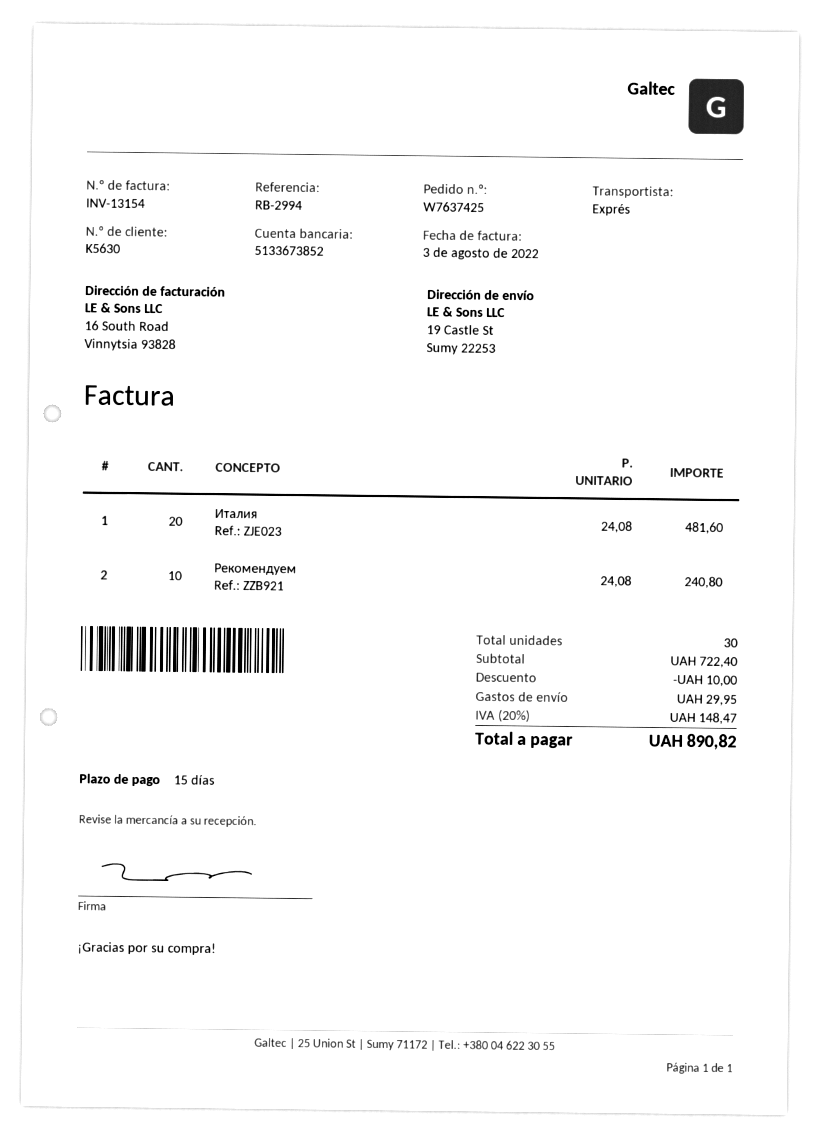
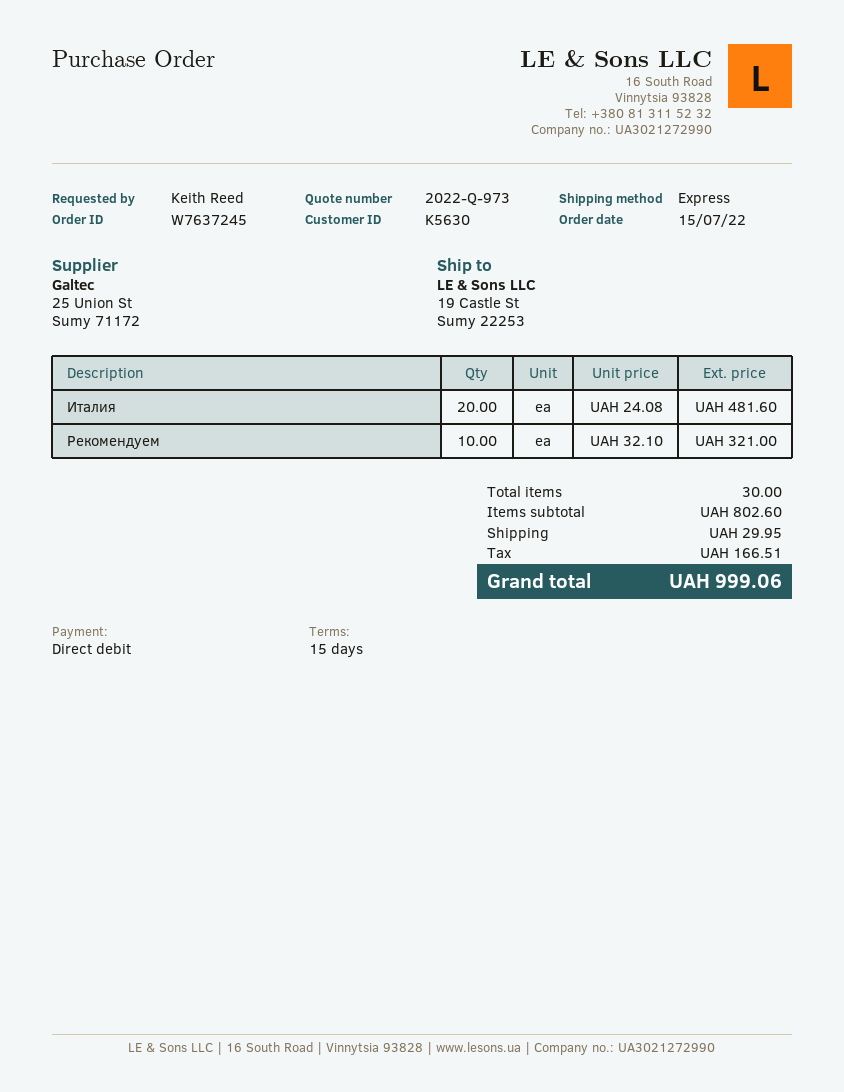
order number: W7637425 -> W7637245
Рекомендуем: 10 x 24.08 = 240.80 -> 10 x 32.10 = 321.00
subtotal: 722.40 -> 802.60
discount: 10.00 -> none
tax: 148.47 -> 166.51
total: 890.82 -> 999.06

